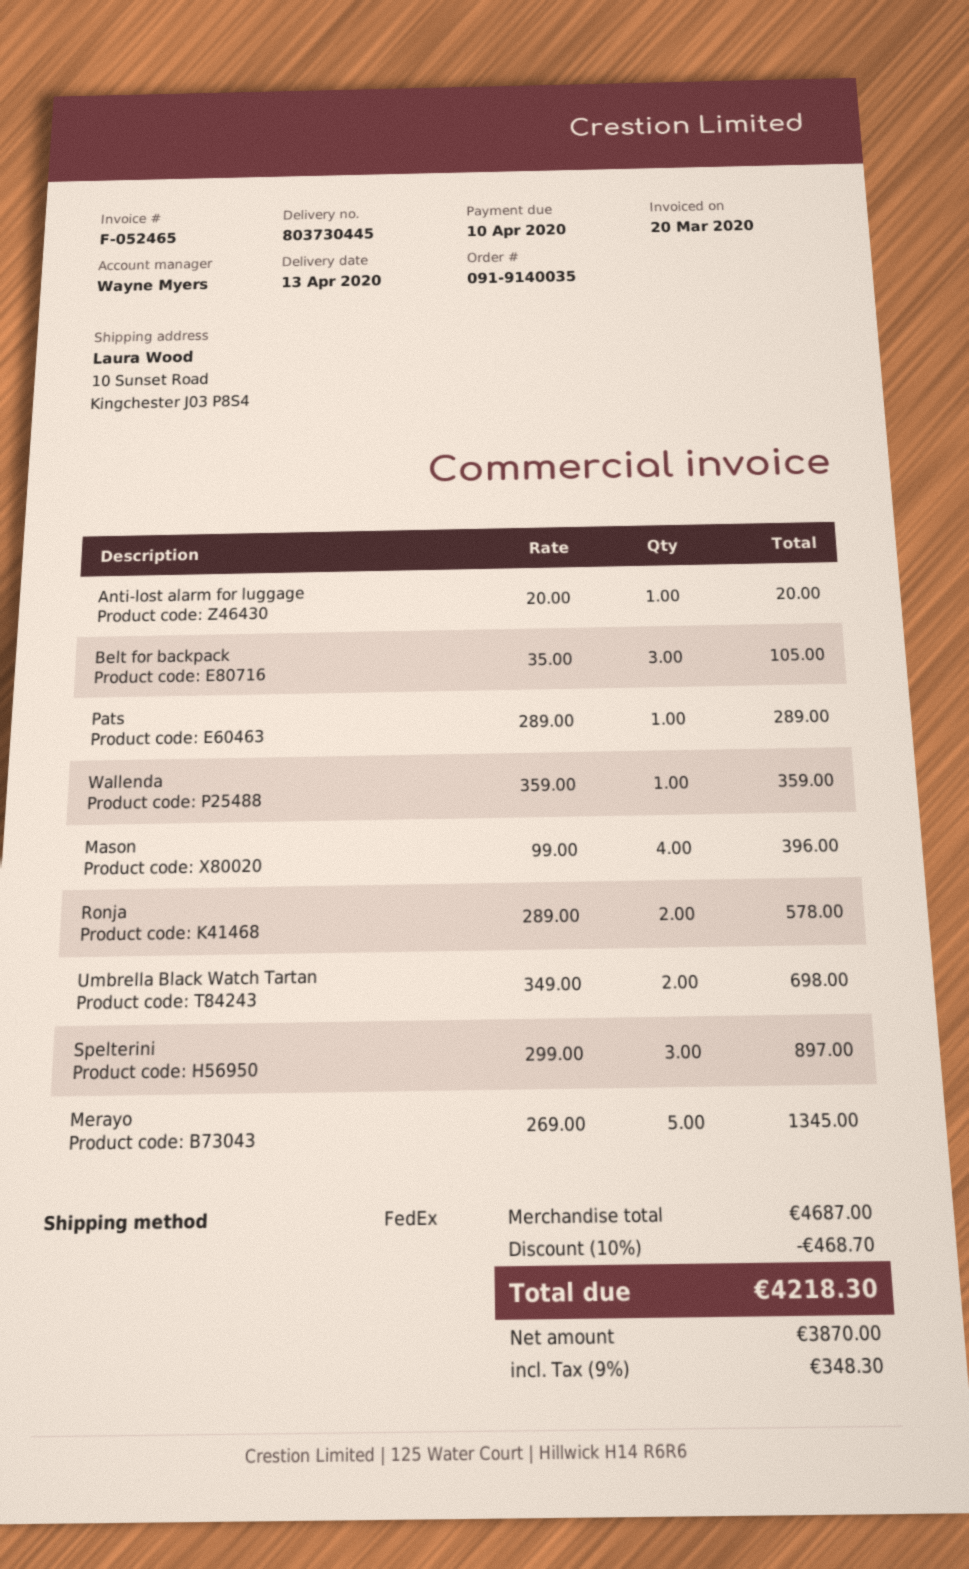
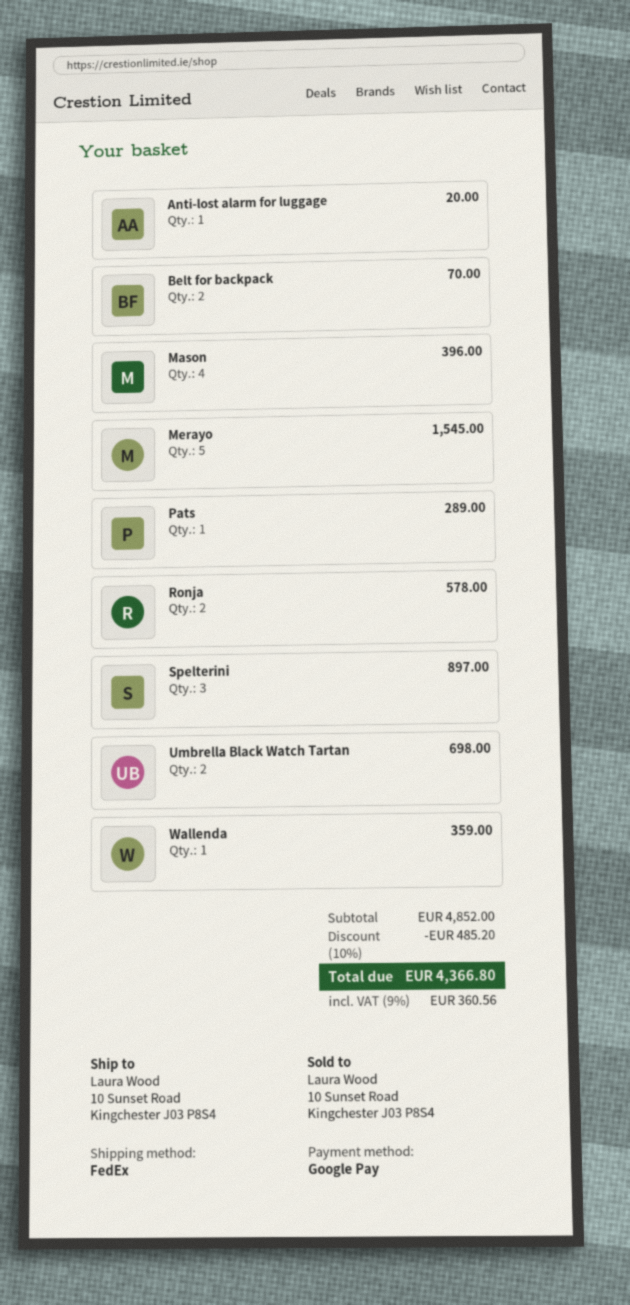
Belt for backpack: 3 for 105.00 -> 2 for 70.00
Merayo: 5 for 1345.00 -> 5 for 1545.00
subtotal: 4687.00 -> 4852.00
discount: 10% = 468.70 -> 10% = 485.20
tax: 9% = 348.30 -> 9% = 360.56
total: 4218.30 -> 4366.80

